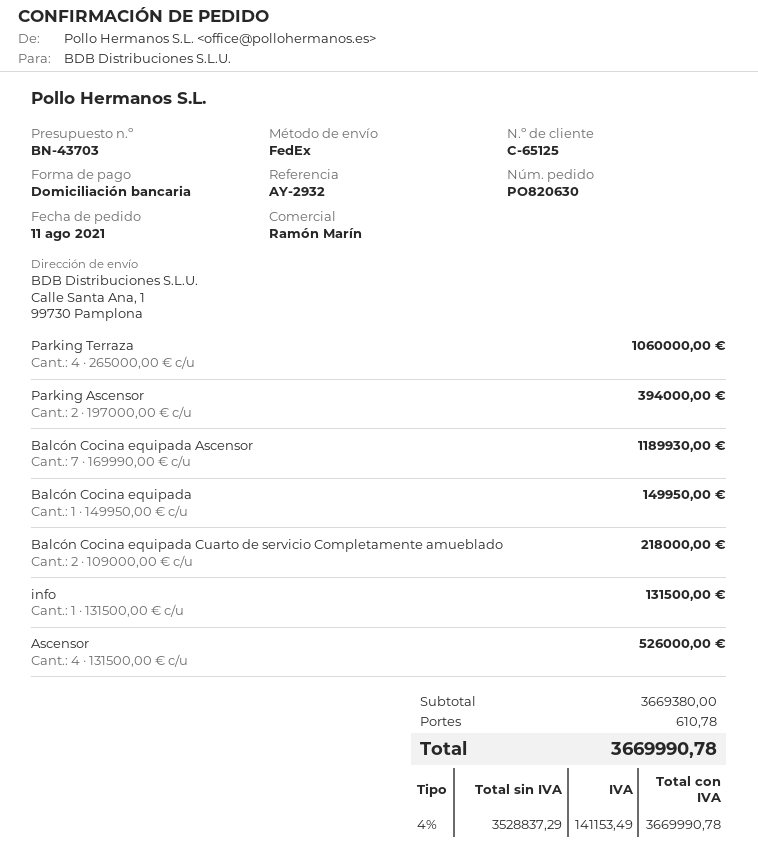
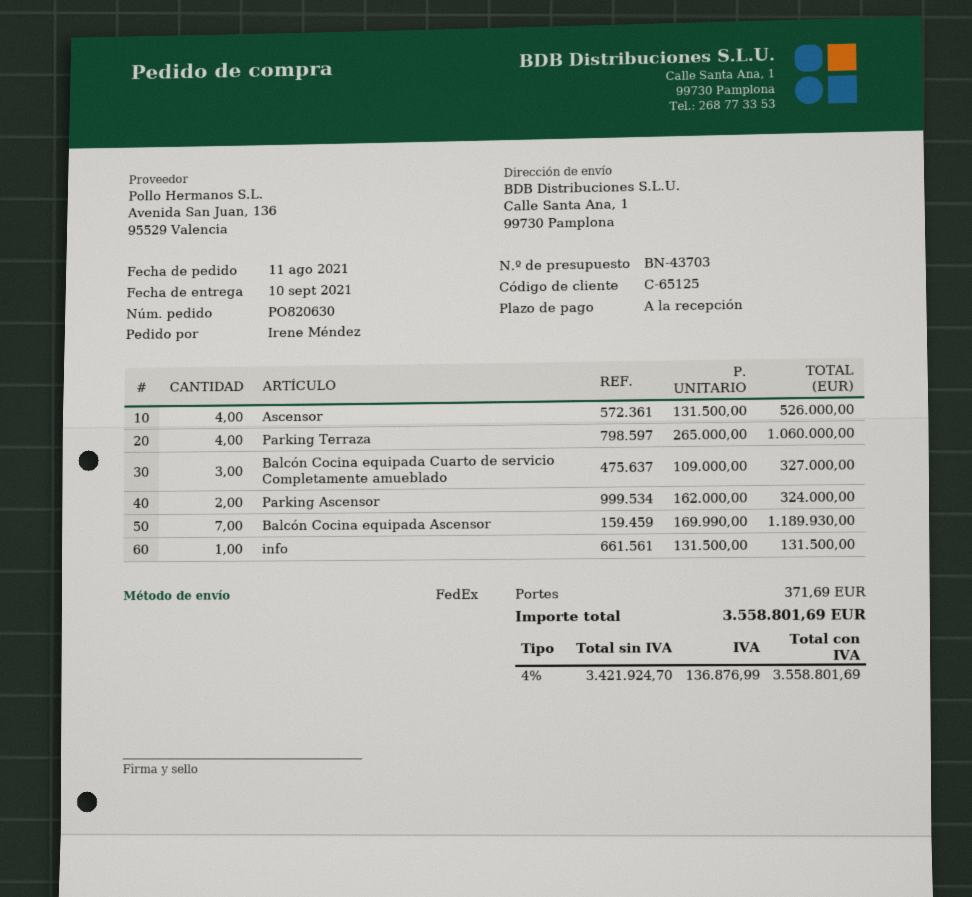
Parking Ascensor: 2 x 197000.00 = 394000.00 -> 2 x 162000.00 = 324000.00
Balcón Cocina equipada: 1 x 149950.00 = 149950.00 -> none
Balcón Cocina equipada Cuarto de servicio Completamente amueblado: 2 x 109000.00 = 218000.00 -> 3 x 109000.00 = 327000.00
shipping: 610.78 -> 371.69
net: 3528837.29 -> 3421924.70
tax: 4% = 141153.49 -> 4% = 136876.99
total: 3669990.78 -> 3558801.69

